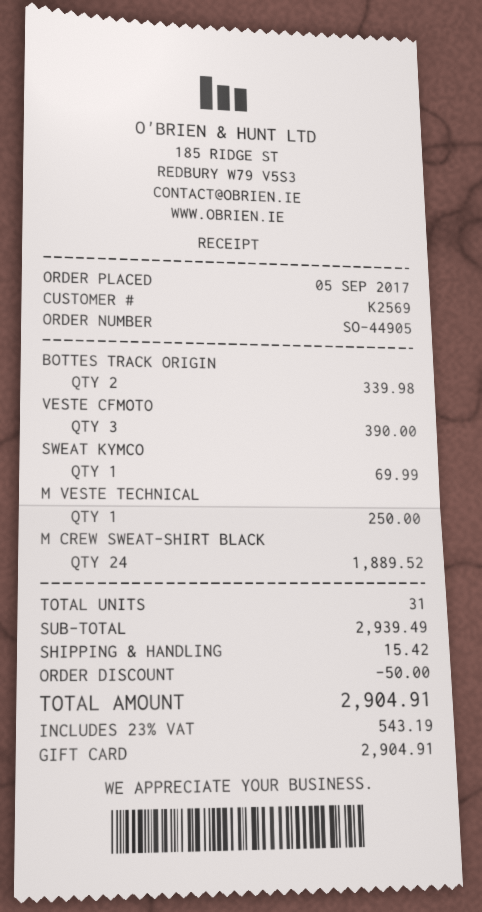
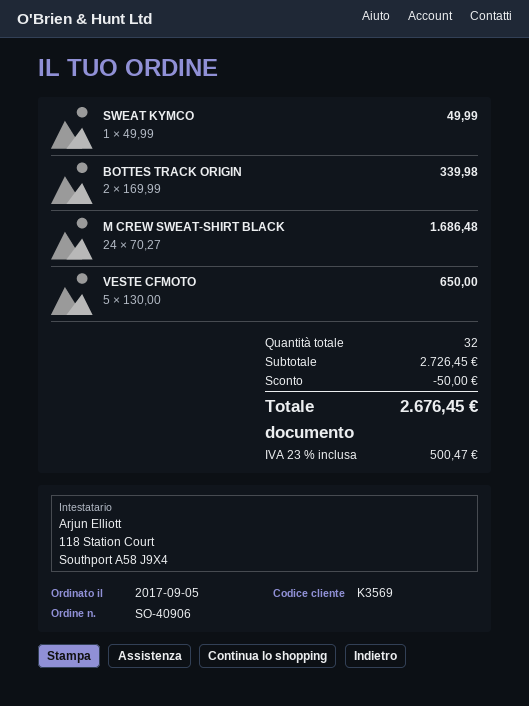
order number: SO-44905 -> SO-40906
customer number: K2569 -> K3569
VESTE CFMOTO: 3 for 390.00 -> 5 for 650.00
SWEAT KYMCO: 1 for 69.99 -> 1 for 49.99
M VESTE TECHNICAL: 1 for 250.00 -> none
M CREW SWEAT-SHIRT BLACK: 24 for 1889.52 -> 24 for 1686.48
total quantity: 31 -> 32
subtotal: 2939.49 -> 2726.45
shipping: 15.42 -> none
tax: 23% = 543.19 -> 23% = 500.47
total: 2904.91 -> 2676.45

